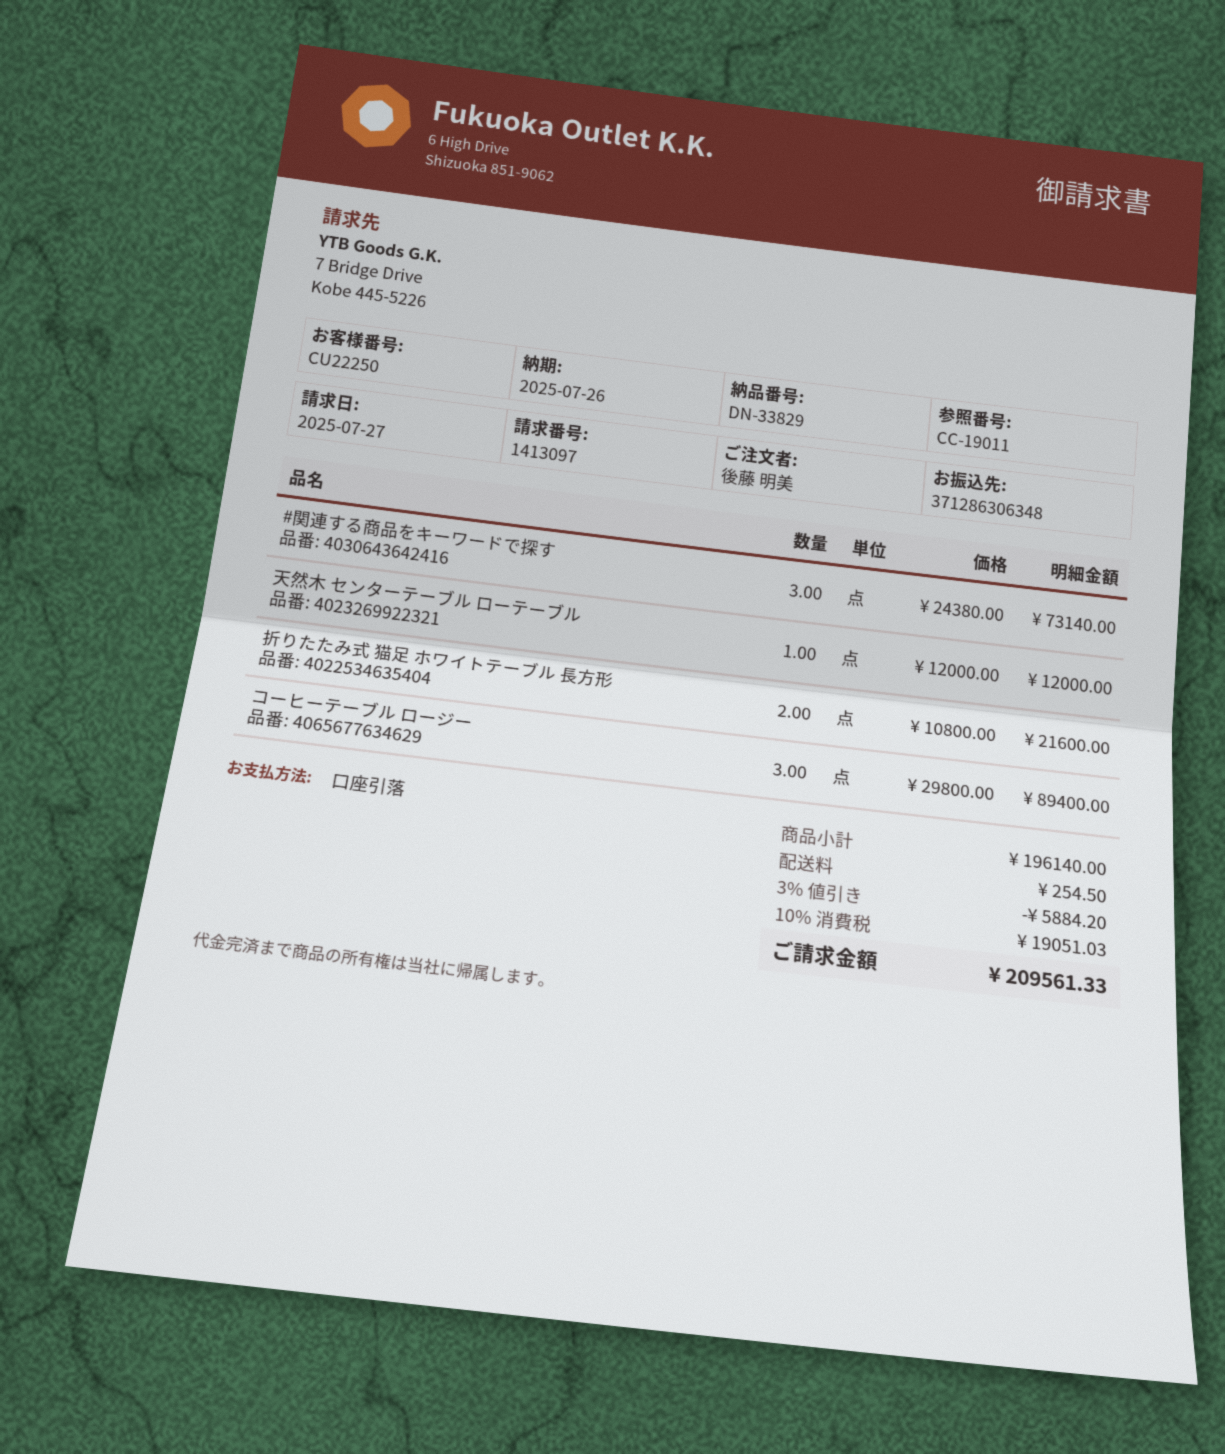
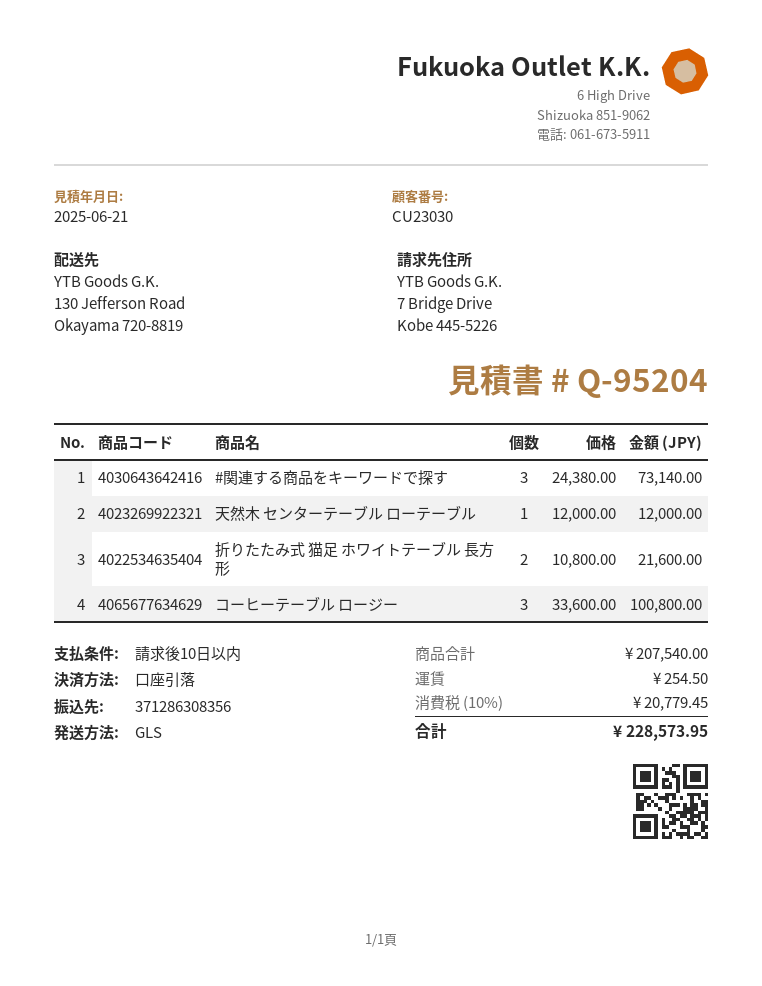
customer number: CU22250 -> CU23030
bank account: 371286306348 -> 371286308356
コーヒーテーブル ロージー: 3 x 29800.00 = 89400.00 -> 3 x 33600.00 = 100800.00
subtotal: 196140.00 -> 207540.00
discount: 3% = 5884.20 -> none
tax: 10% = 19051.03 -> 10% = 20779.45
total: 209561.33 -> 228573.95

